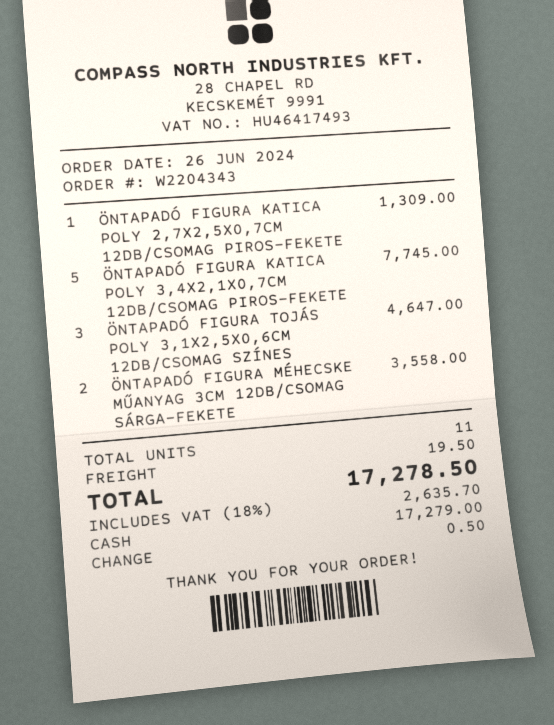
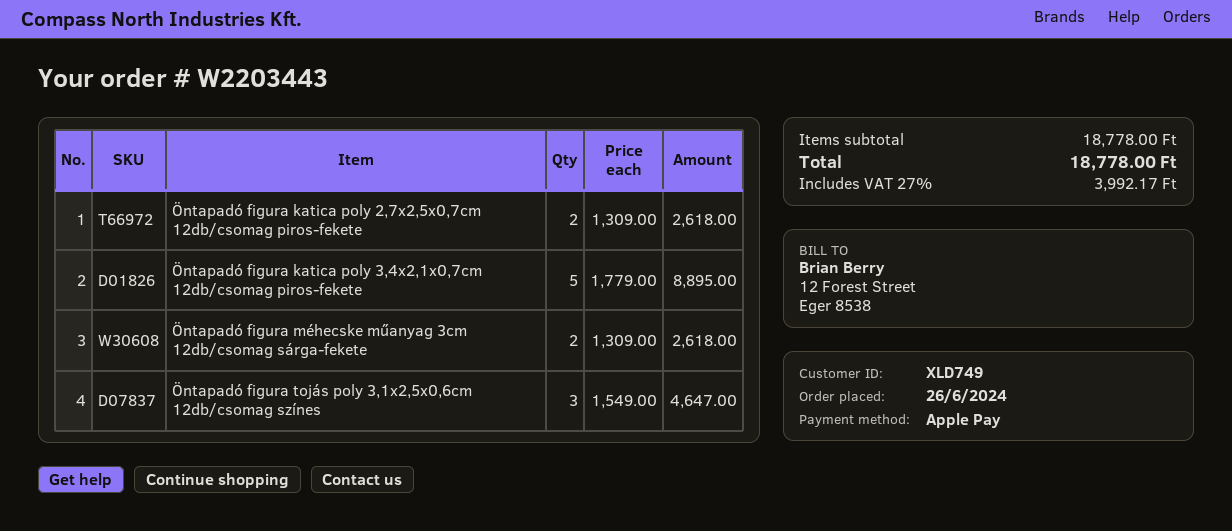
order number: W2204343 -> W2203443
payment method: cash -> Apple Pay
ÖNTAPADÓ FIGURA KATICA POLY 2,7X2,5X0,7CM 12DB/CSOMAG PIROS-FEKETE: 1 for 1309.00 -> 2 for 2618.00
ÖNTAPADÓ FIGURA KATICA POLY 3,4X2,1X0,7CM 12DB/CSOMAG PIROS-FEKETE: 5 for 7745.00 -> 5 for 8895.00
ÖNTAPADÓ FIGURA MÉHECSKE MŰANYAG 3CM 12DB/CSOMAG SÁRGA-FEKETE: 2 for 3558.00 -> 2 for 2618.00
shipping: 19.50 -> none
tax: 18% = 2635.70 -> 27% = 3992.17
total: 17278.50 -> 18778.00

